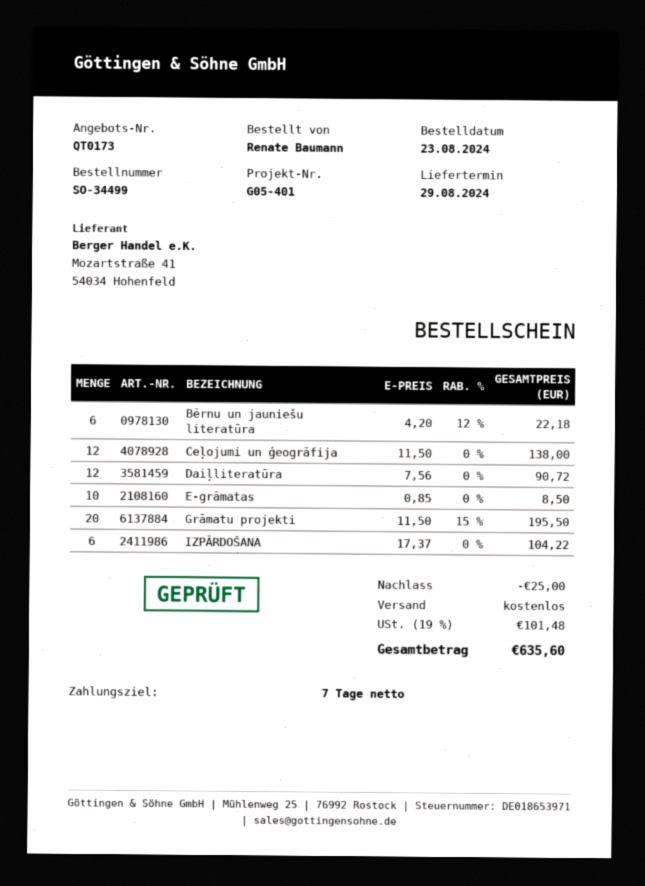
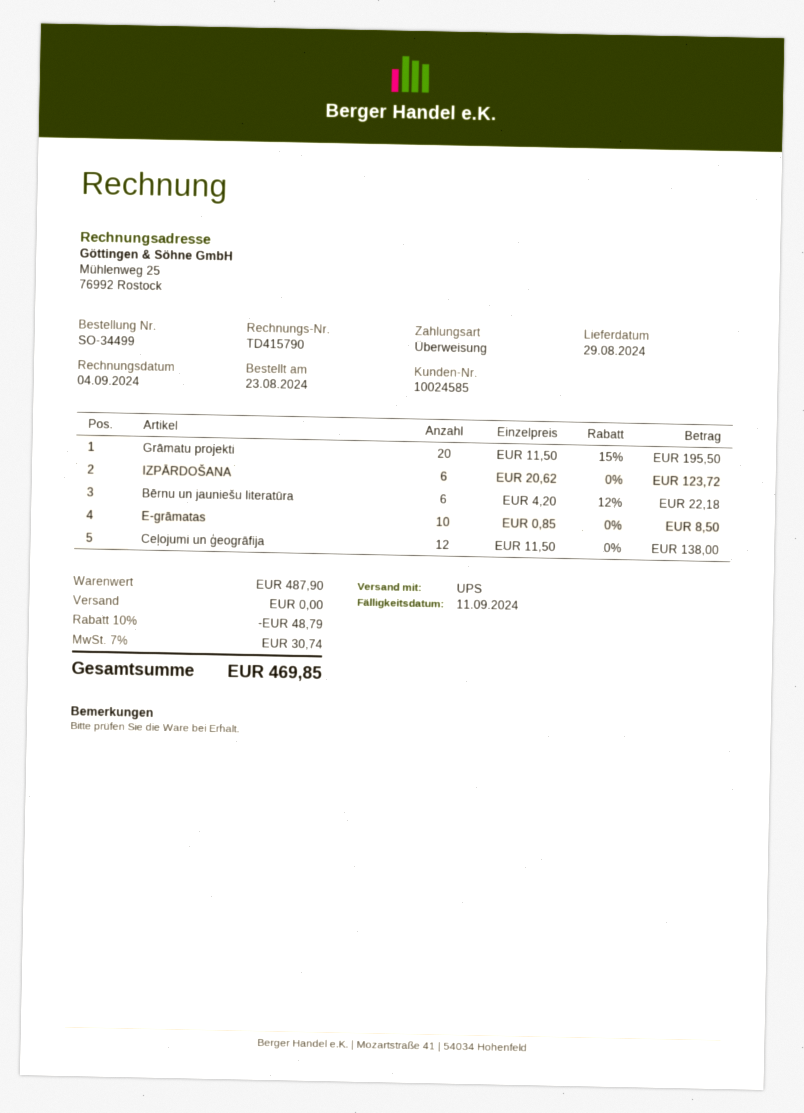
Daiļliteratūra: 12 x 7.56 = 90.72 -> none
IZPĀRDOŠANA: 6 x 17.37 = 104.22 -> 6 x 20.62 = 123.72
discount: 25.00 -> 48.79
tax: 19% = 101.48 -> 7% = 30.74
total: 635.60 -> 469.85

